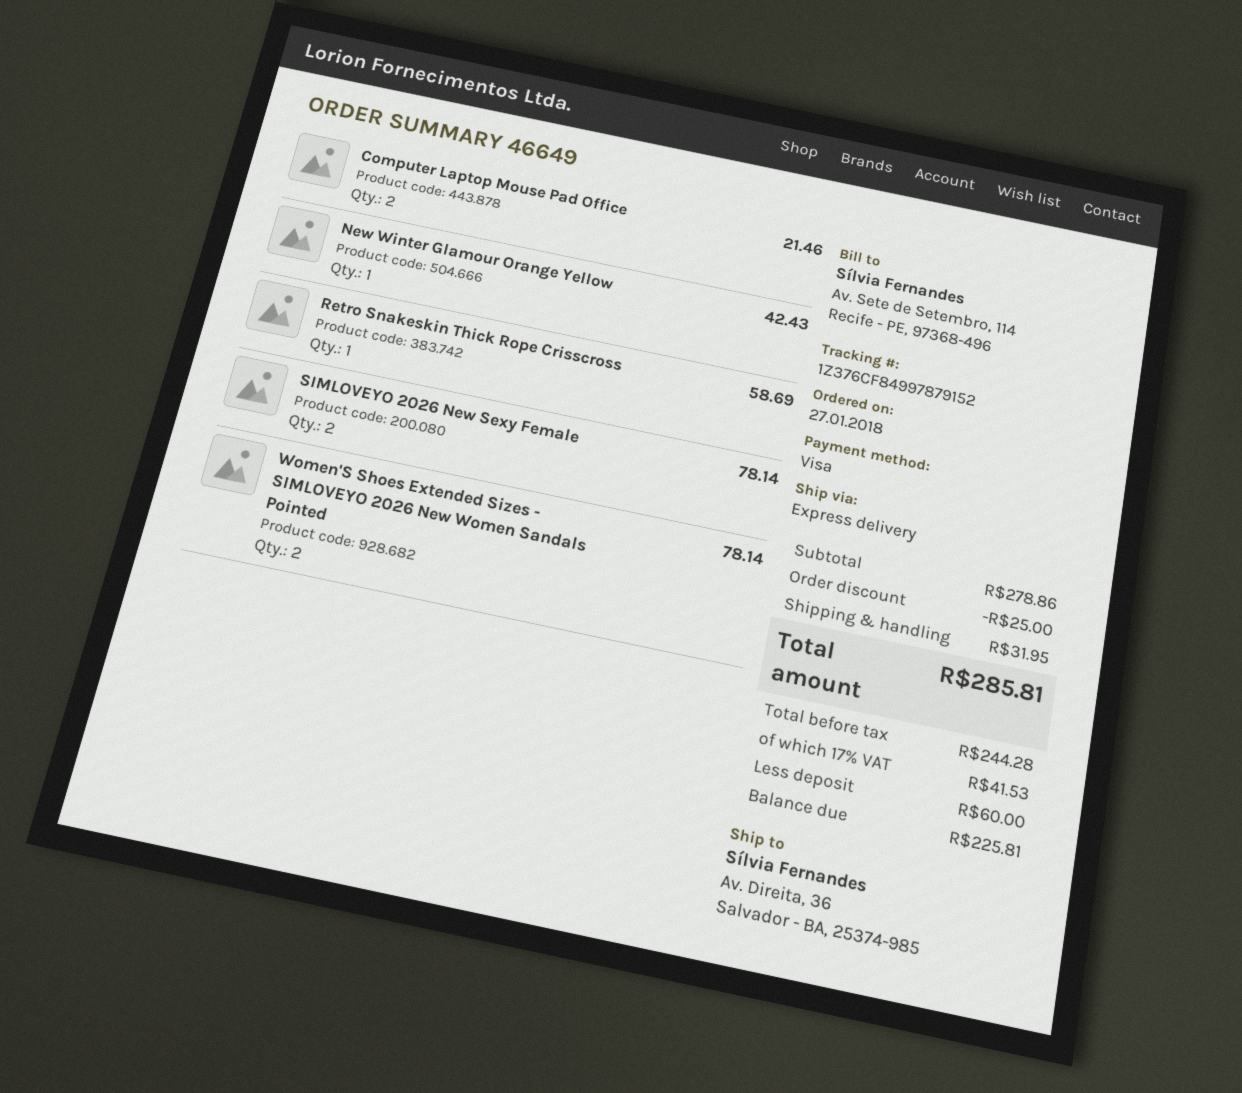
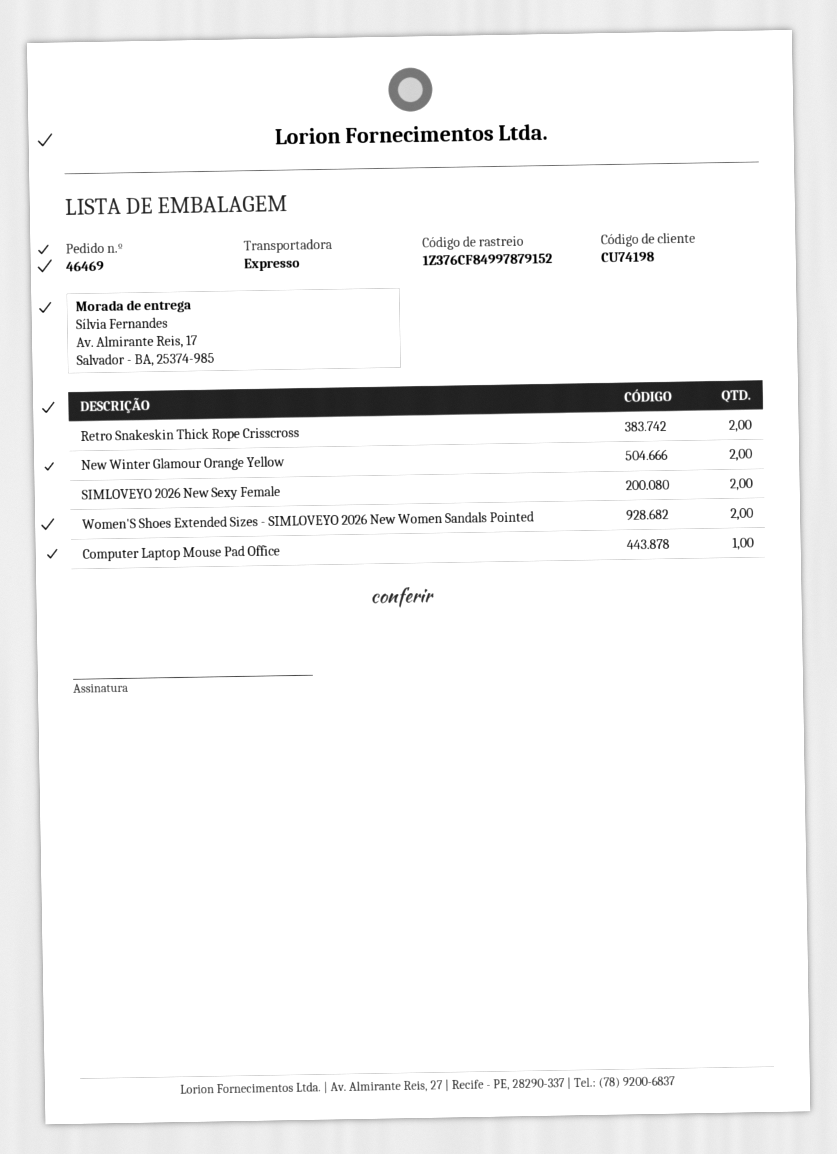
order number: 46649 -> 46469
ship to: Av. Direita, 36, Salvador - BA, 25374-985 -> Av. Almirante Reis, 17, Salvador - BA, 25374-985
Computer Laptop Mouse Pad Office: 2 -> 1
New Winter Glamour Orange Yellow: 1 -> 2
Retro Snakeskin Thick Rope Crisscross: 1 -> 2

